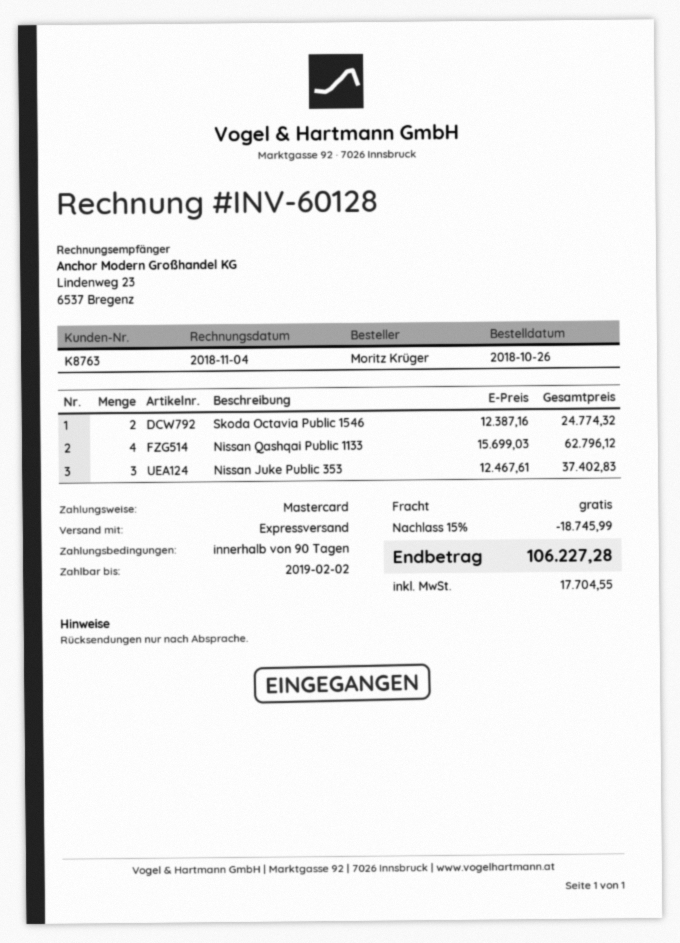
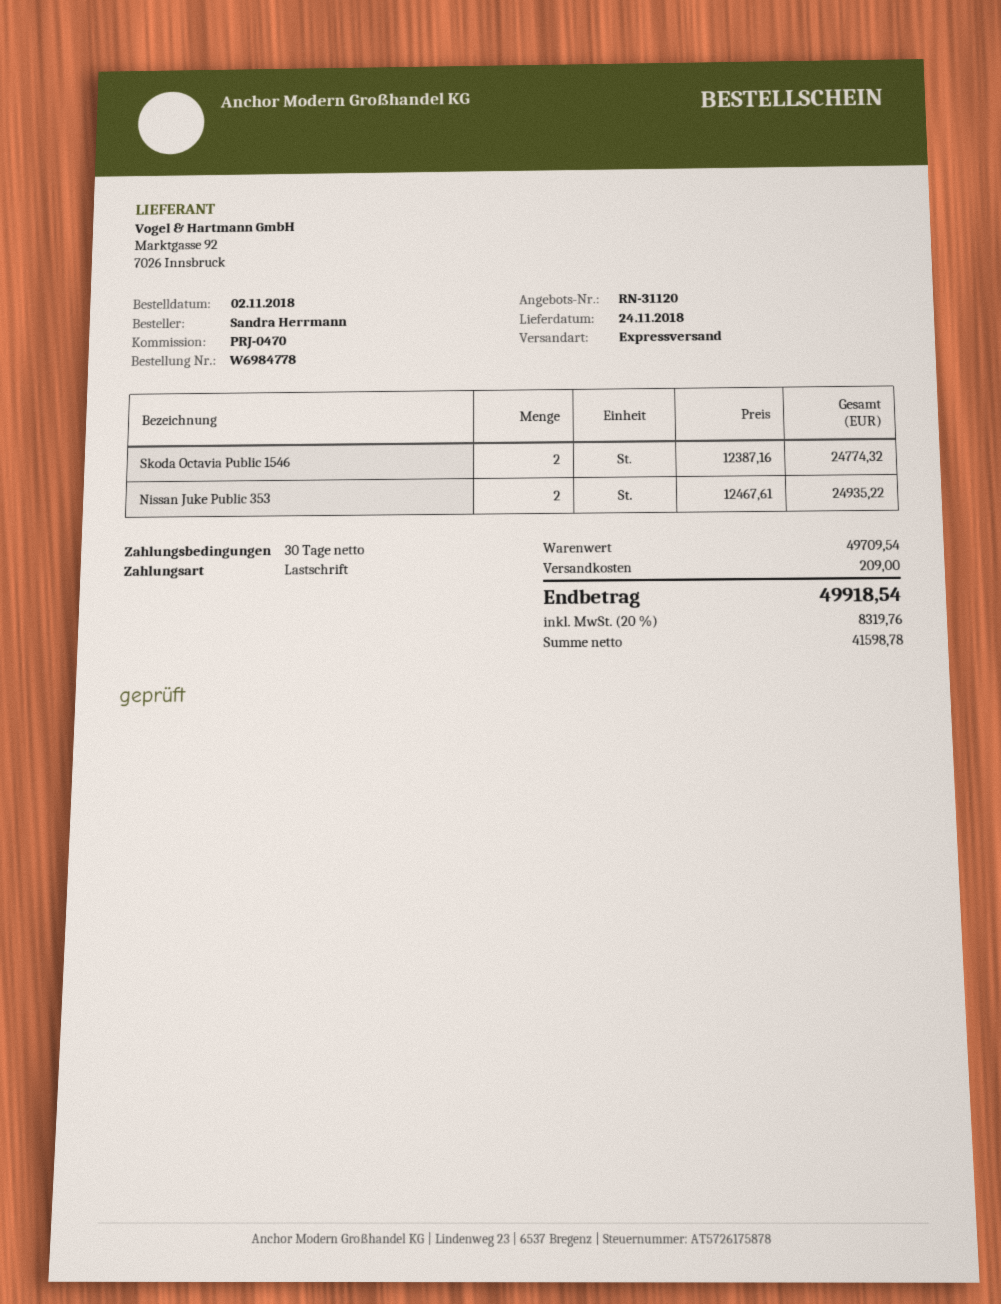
order date: 2018-10-26 -> 2018-11-02
payment terms: 90 days -> 30 days
ordered by: Moritz Krüger -> Sandra Herrmann
payment method: Mastercard -> direct debit
Nissan Qashqai Public 1133: 4 x 15699.03 = 62796.12 -> none
Nissan Juke Public 353: 3 x 12467.61 = 37402.83 -> 2 x 12467.61 = 24935.22
discount: 15% = 18745.99 -> none
shipping: 0.00 -> 209.00
tax: 17704.55 -> 8319.76
total: 106227.28 -> 49918.54

